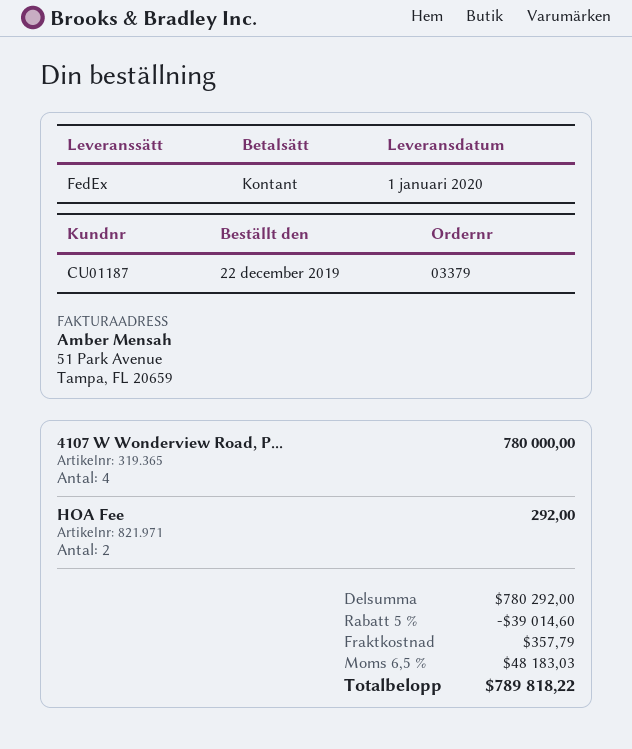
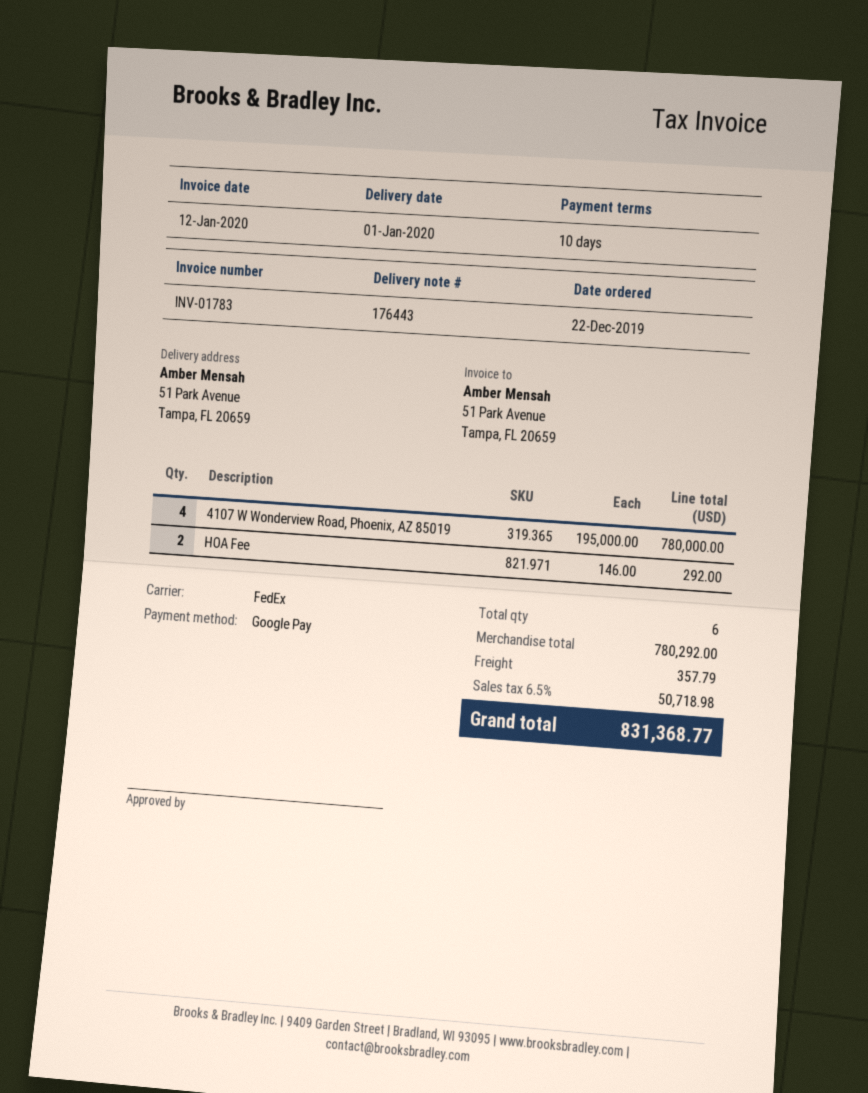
payment method: cash -> Google Pay
discount: 5% = 39014.60 -> none
tax: 6.5% = 48183.03 -> 6.5% = 50718.98
total: 789818.22 -> 831368.77

